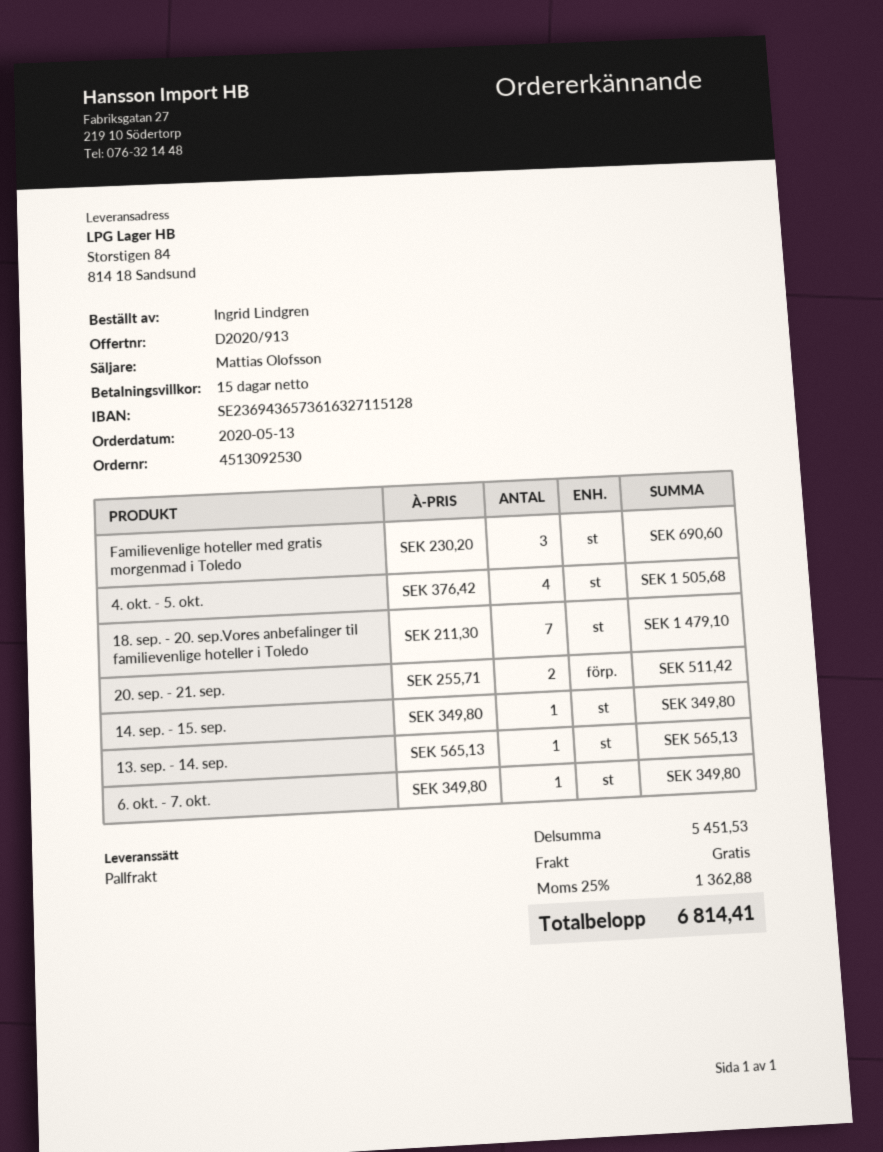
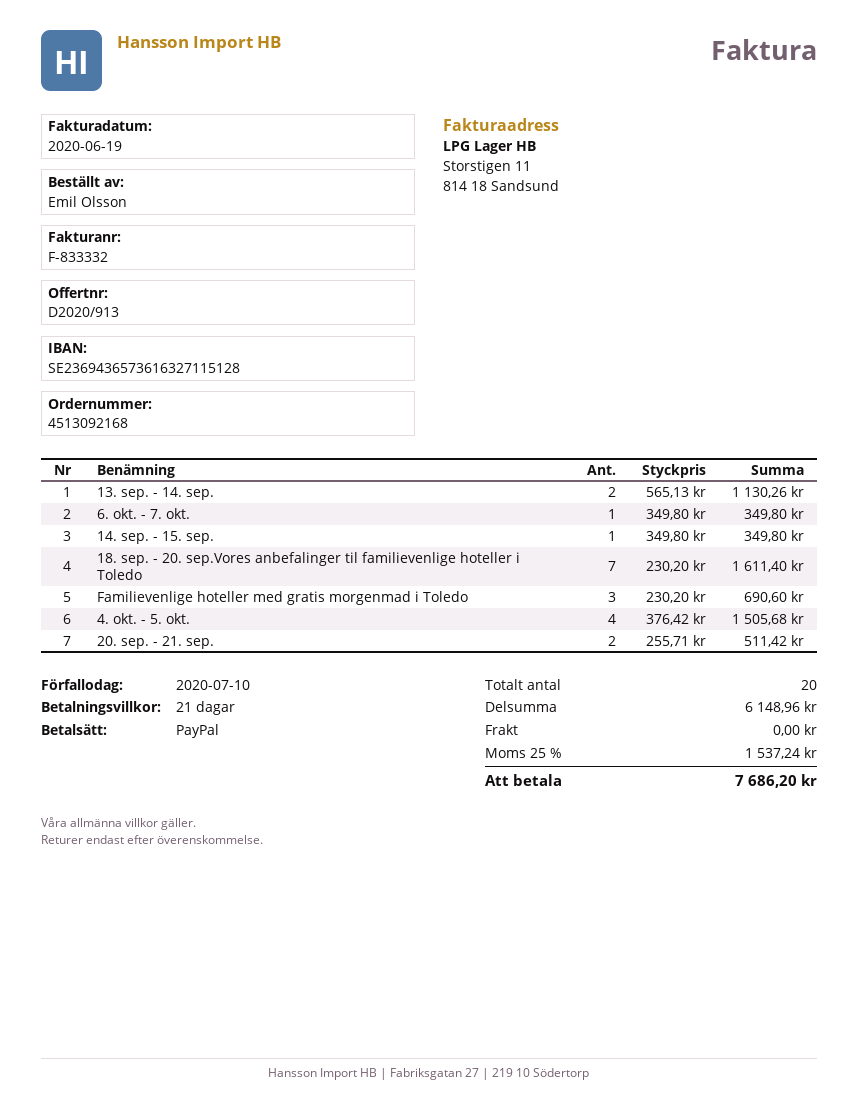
order number: 4513092530 -> 4513092168
payment terms: 15 days -> 21 days
ordered by: Ingrid Lindgren -> Emil Olsson
18. sep. - 20. sep.Vores anbefalinger til familievenlige hoteller i Toledo: 7 x 211.30 = 1479.10 -> 7 x 230.20 = 1611.40
13. sep. - 14. sep.: 1 x 565.13 = 565.13 -> 2 x 565.13 = 1130.26
subtotal: 5451.53 -> 6148.96
tax: 25% = 1362.88 -> 25% = 1537.24
total: 6814.41 -> 7686.20

